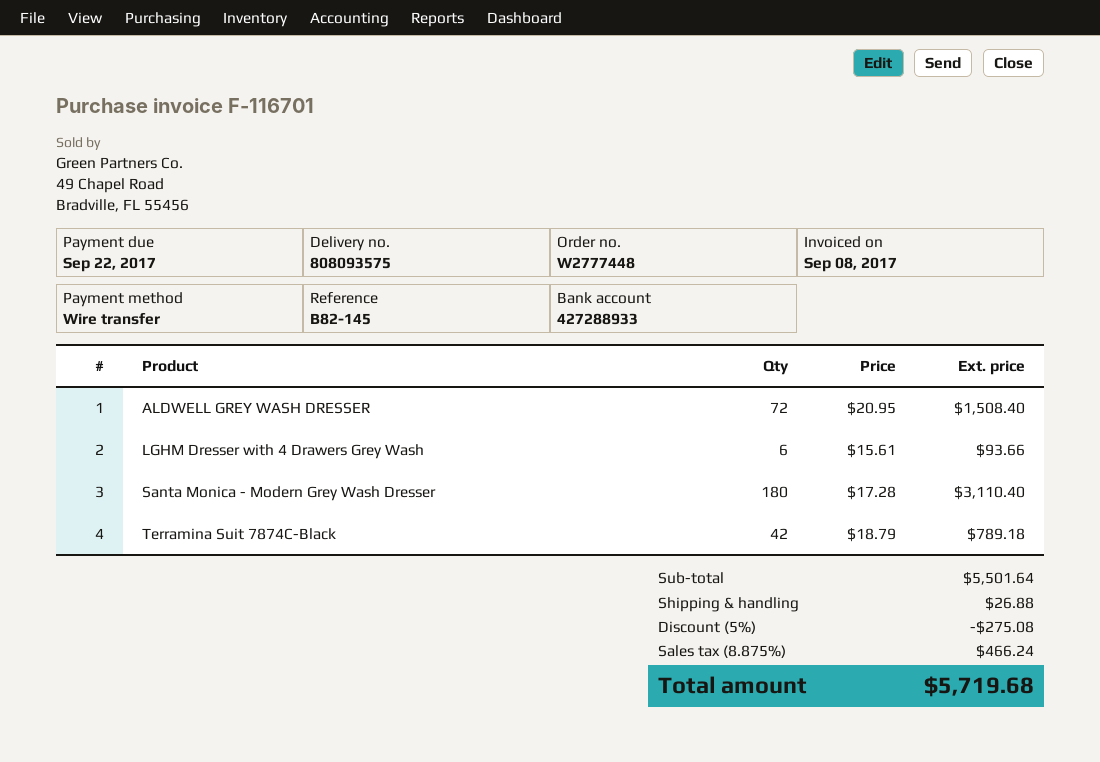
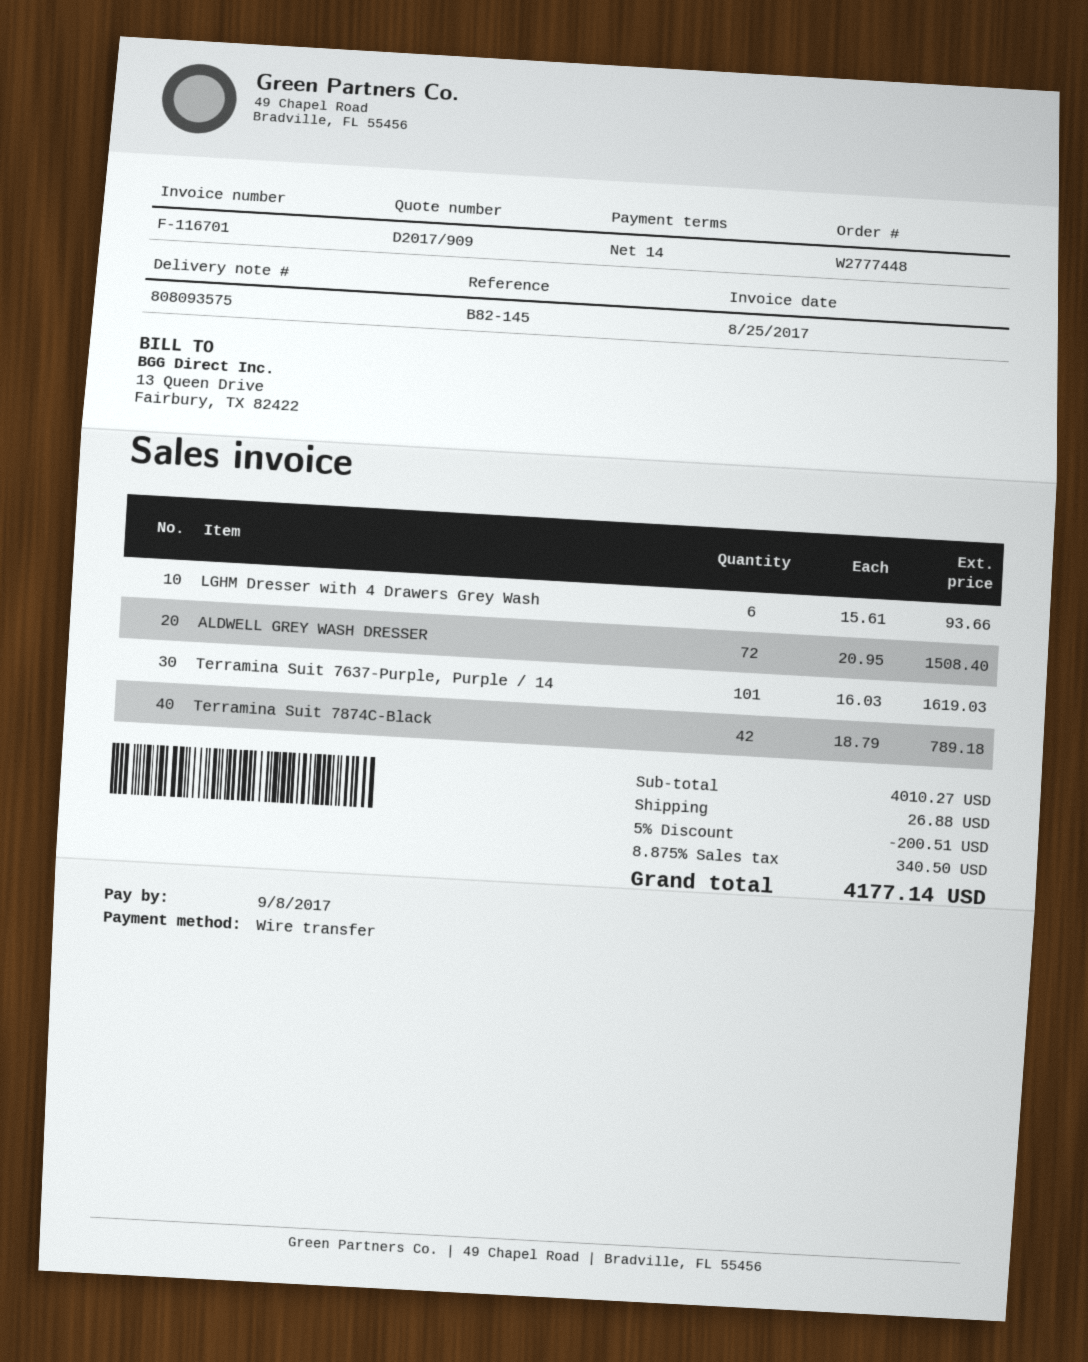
invoice date: 2017-09-08 -> 2017-08-25
due date: 2017-09-22 -> 2017-09-08
Santa Monica - Modern Grey Wash Dresser: 180 x 17.28 = 3110.40 -> none
Terramina Suit 7637-Purple, Purple / 14: none -> 101 x 16.03 = 1619.03
subtotal: 5501.64 -> 4010.27
discount: 5% = 275.08 -> 5% = 200.51
tax: 8.875% = 466.24 -> 8.875% = 340.50
total: 5719.68 -> 4177.14

